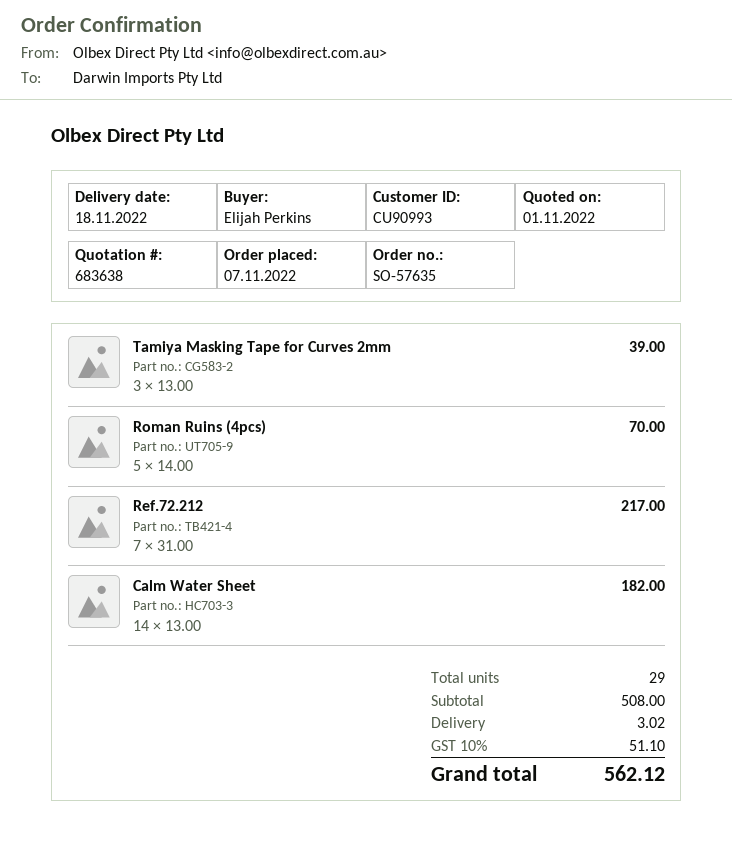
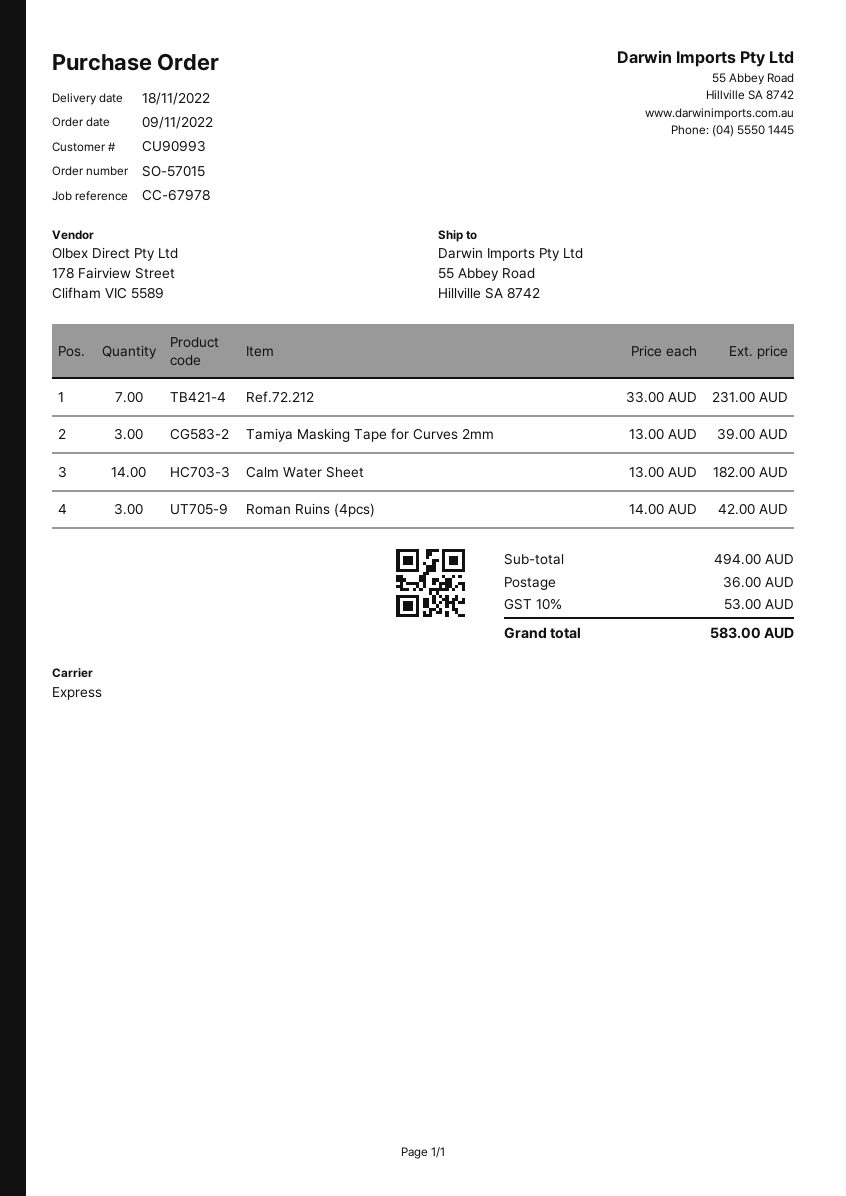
order number: SO-57635 -> SO-57015
order date: 2022-11-07 -> 2022-11-09
Roman Ruins (4pcs): 5 x 14.00 = 70.00 -> 3 x 14.00 = 42.00
Ref.72.212: 7 x 31.00 = 217.00 -> 7 x 33.00 = 231.00
subtotal: 508.00 -> 494.00
shipping: 3.02 -> 36.00
tax: 10% = 51.10 -> 10% = 53.00
total: 562.12 -> 583.00

